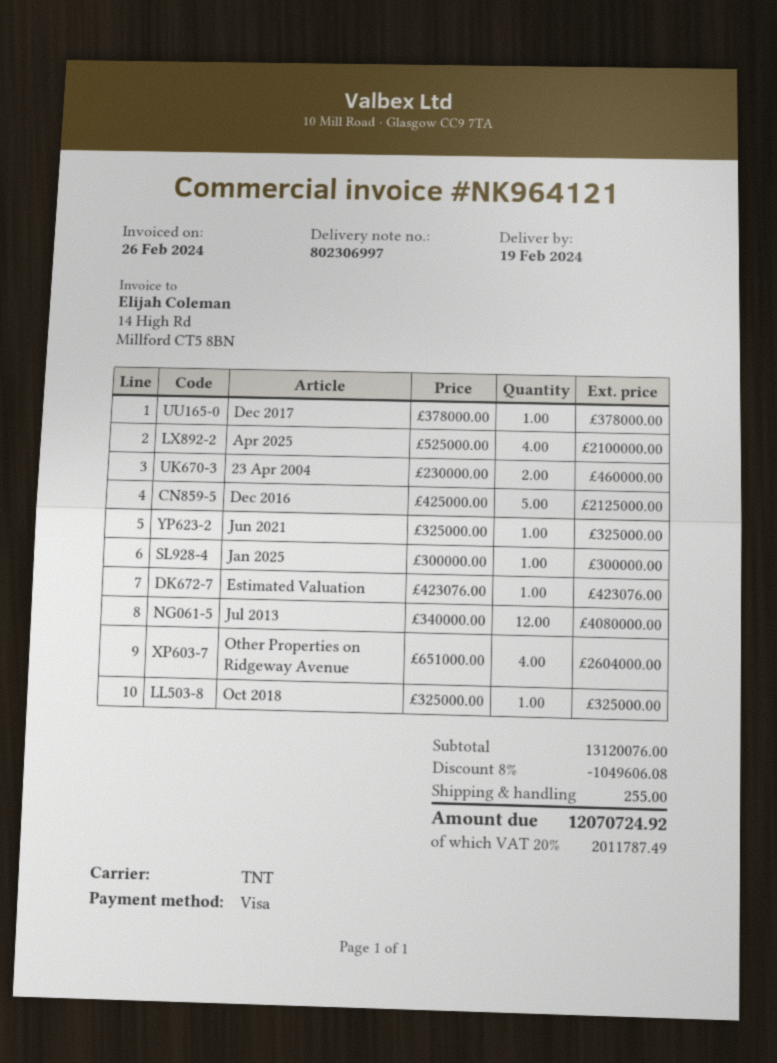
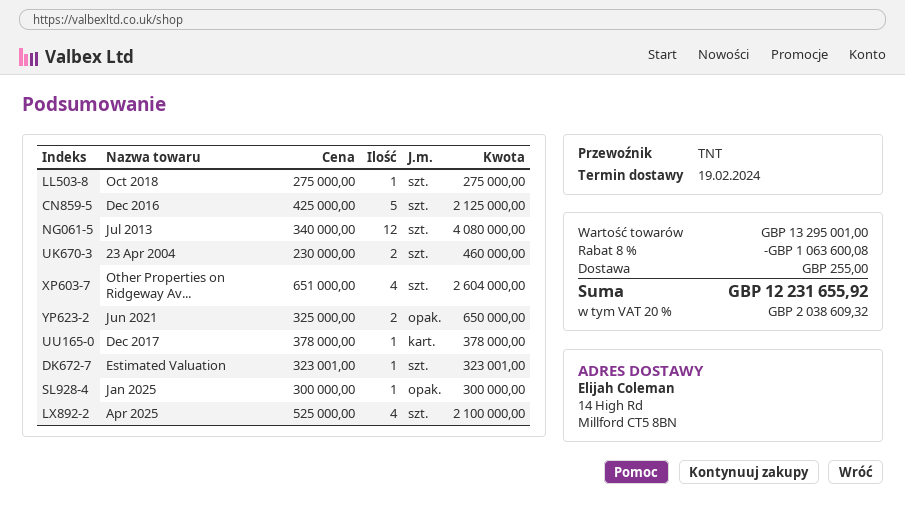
Jun 2021: 1 x 325000.00 = 325000.00 -> 2 x 325000.00 = 650000.00
Estimated Valuation: 1 x 423076.00 = 423076.00 -> 1 x 323001.00 = 323001.00
Oct 2018: 1 x 325000.00 = 325000.00 -> 1 x 275000.00 = 275000.00
subtotal: 13120076.00 -> 13295001.00
discount: 8% = 1049606.08 -> 8% = 1063600.08
tax: 20% = 2011787.49 -> 20% = 2038609.32
total: 12070724.92 -> 12231655.92

